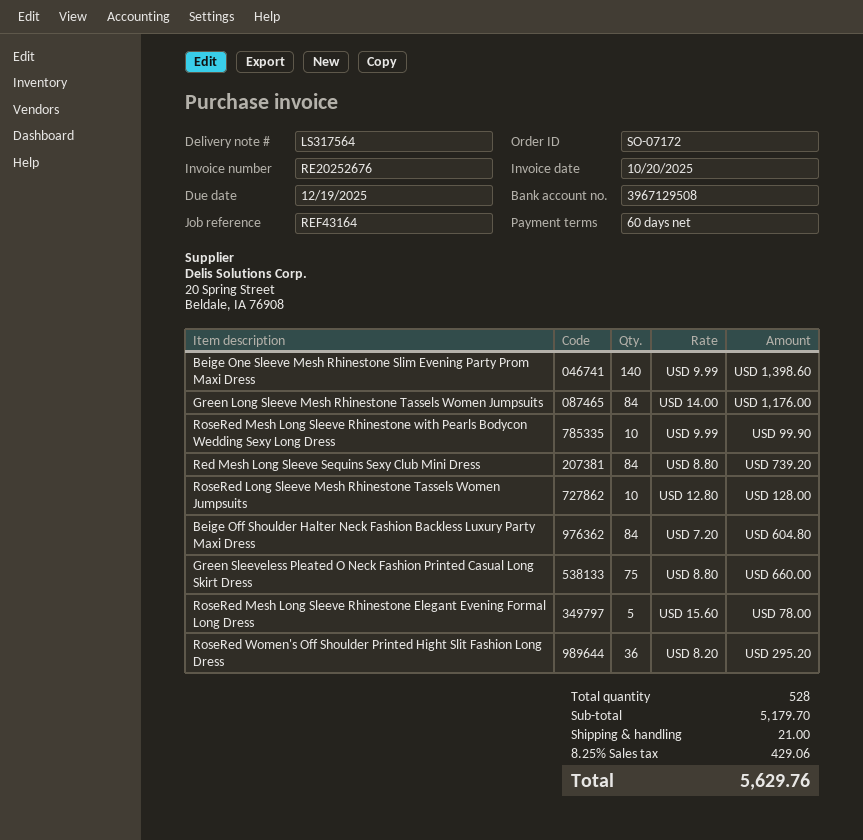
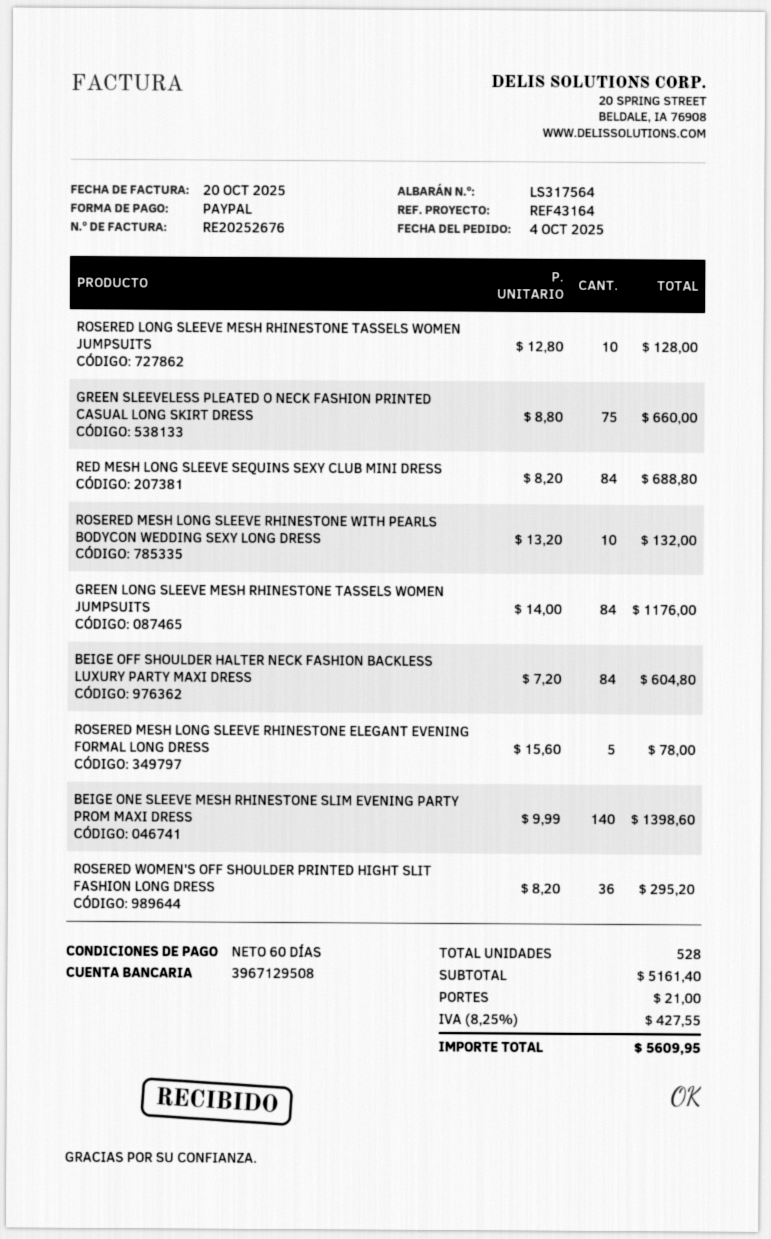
RoseRed Mesh Long Sleeve Rhinestone with Pearls Bodycon Wedding Sexy Long Dress: 10 x 9.99 = 99.90 -> 10 x 13.20 = 132.00
Red Mesh Long Sleeve Sequins Sexy Club Mini Dress: 84 x 8.80 = 739.20 -> 84 x 8.20 = 688.80
subtotal: 5179.70 -> 5161.40
tax: 8.25% = 429.06 -> 8.25% = 427.55
total: 5629.76 -> 5609.95

